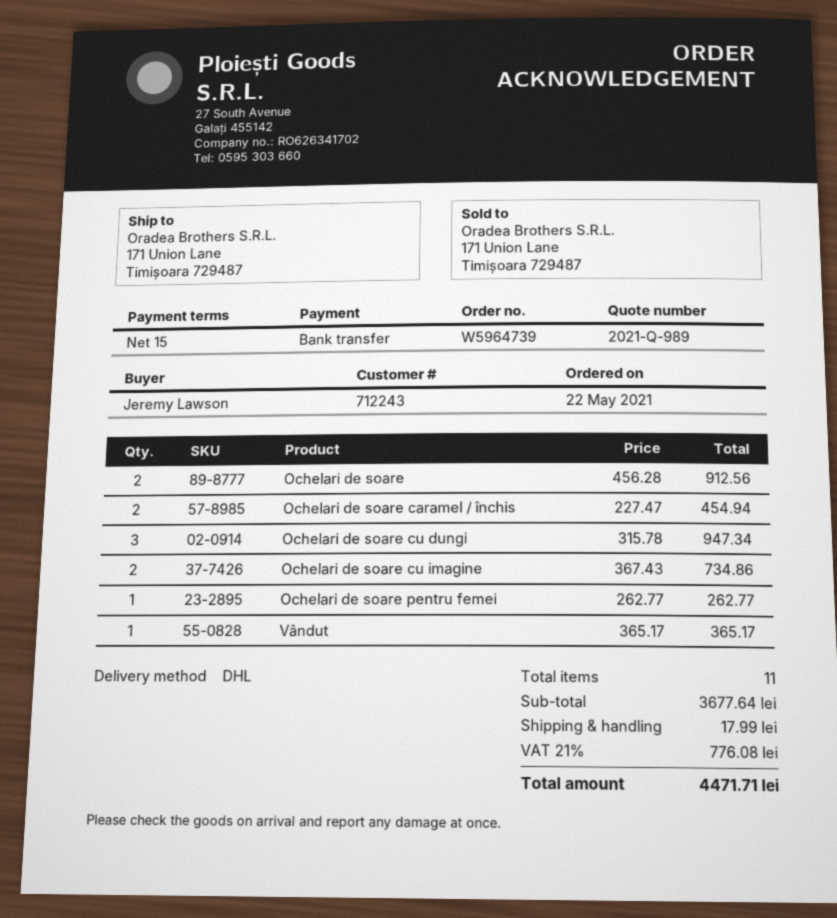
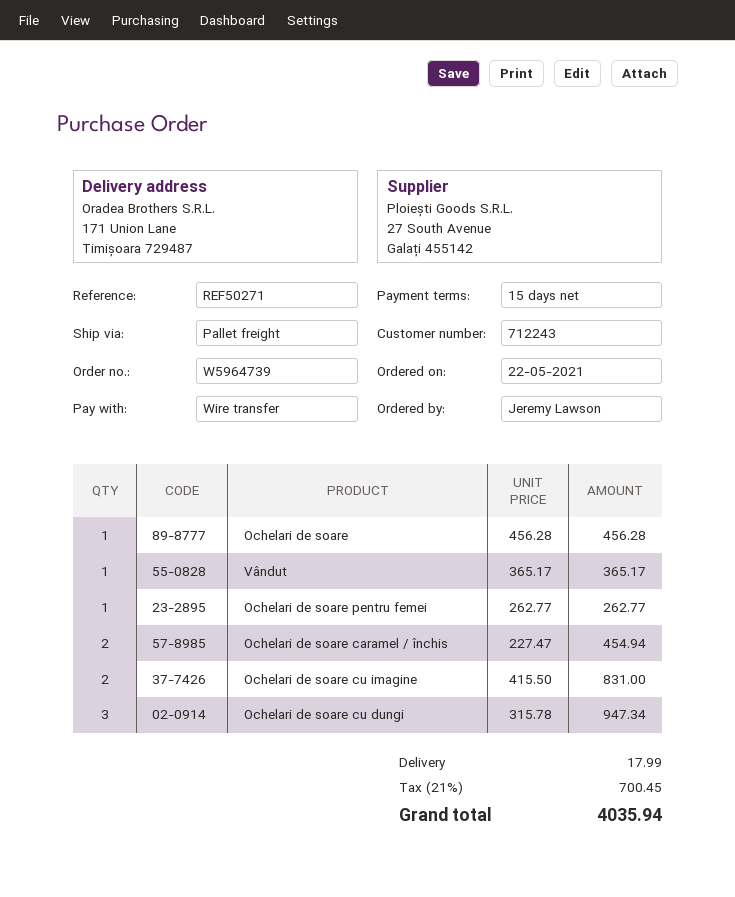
shipping method: DHL -> pallet freight
Ochelari de soare: 2 x 456.28 = 912.56 -> 1 x 456.28 = 456.28
Ochelari de soare cu imagine: 2 x 367.43 = 734.86 -> 2 x 415.50 = 831.00
tax: 21% = 776.08 -> 21% = 700.45
total: 4471.71 -> 4035.94

